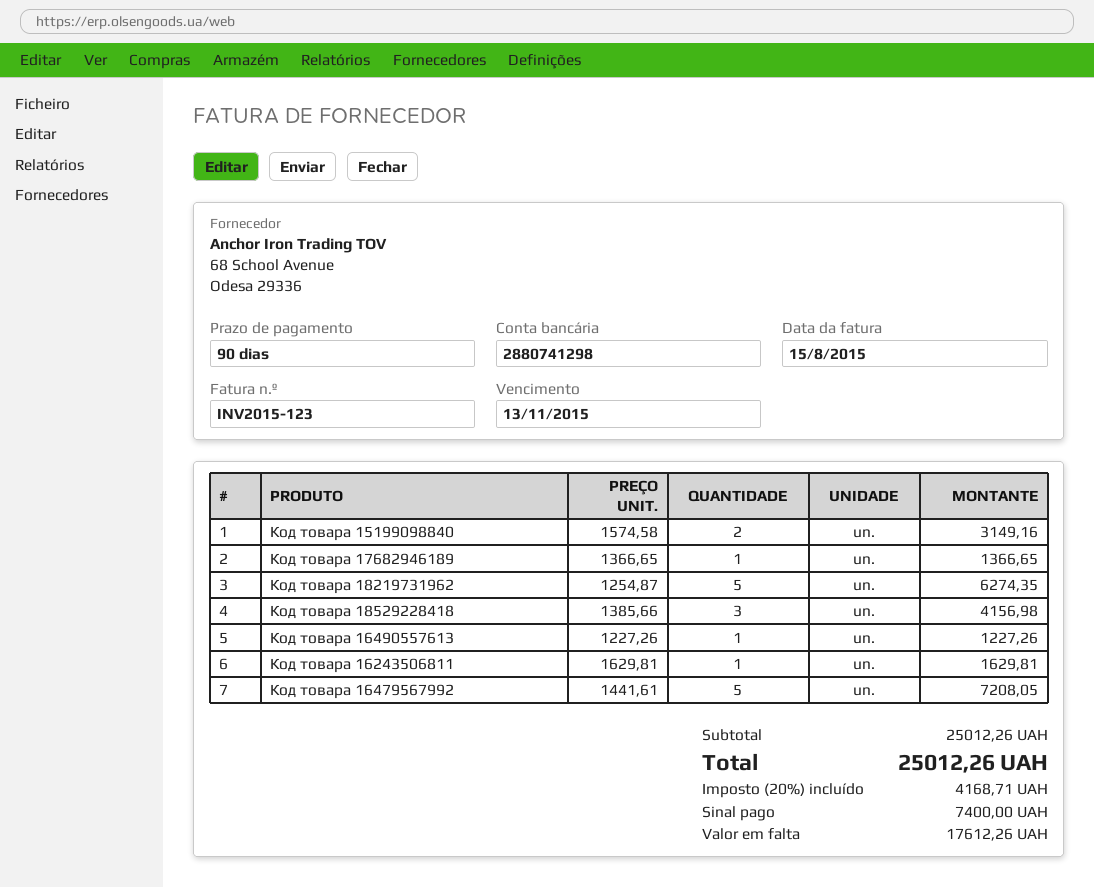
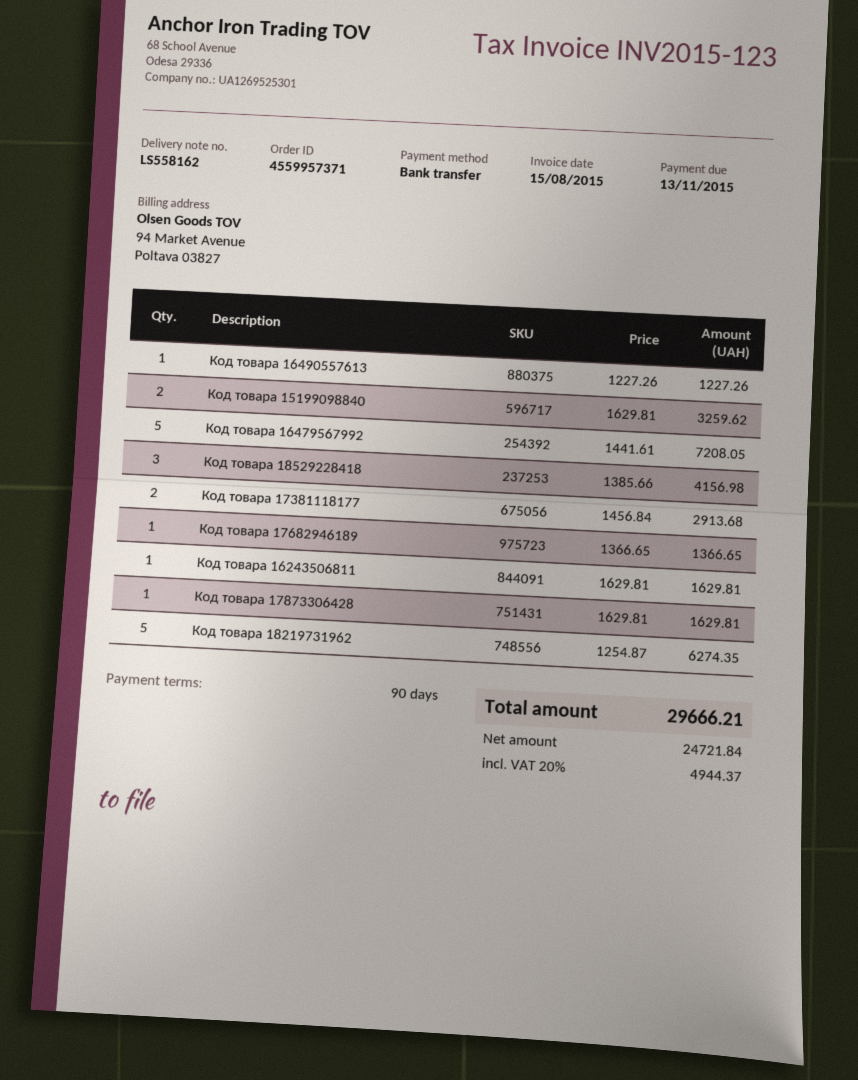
Код товара 15199098840: 2 x 1574.58 = 3149.16 -> 2 x 1629.81 = 3259.62
Код товара 17381118177: none -> 2 x 1456.84 = 2913.68
Код товара 17873306428: none -> 1 x 1629.81 = 1629.81
tax: 20% = 4168.71 -> 20% = 4944.37
total: 25012.26 -> 29666.21

